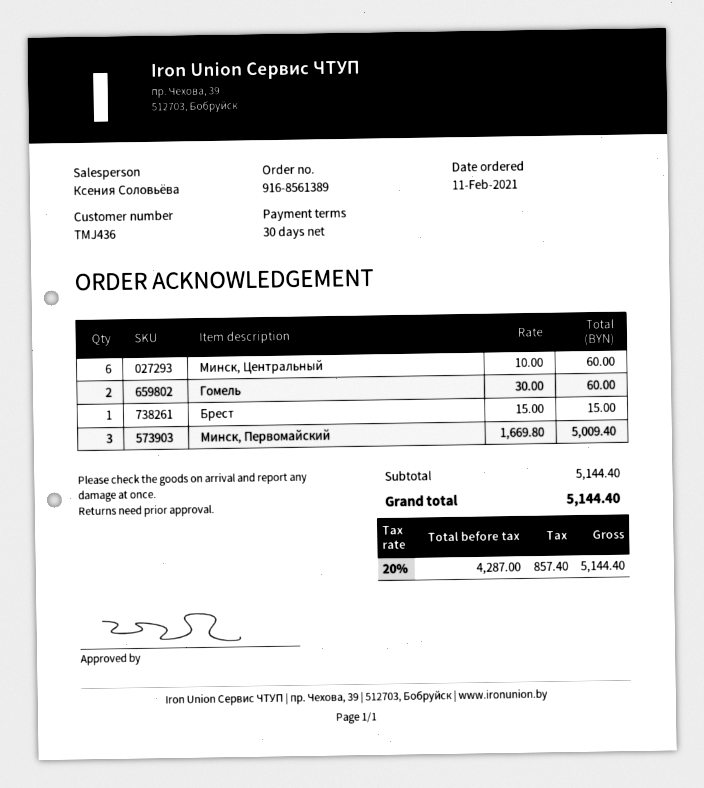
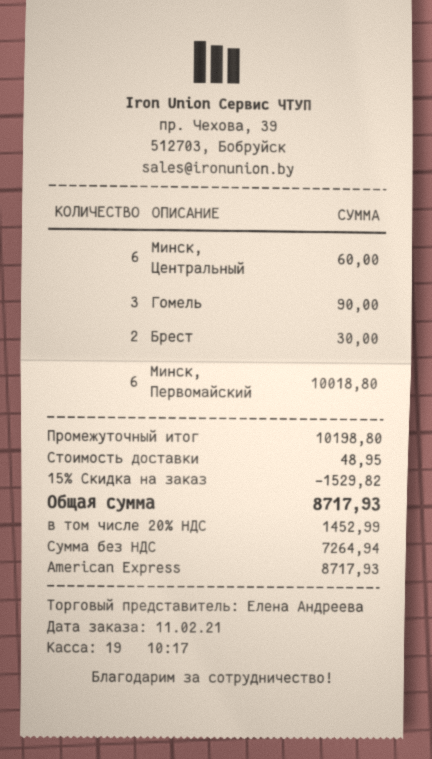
sales rep: Ксения Соловьёва -> Елена Андреева
Гомель: 2 for 60.00 -> 3 for 90.00
Брест: 1 for 15.00 -> 2 for 30.00
Минск, Первомайский: 3 for 5009.40 -> 6 for 10018.80
subtotal: 5144.40 -> 10198.80
discount: none -> 15% = 1529.82
shipping: none -> 48.95
net: 4287.00 -> 7264.94
tax: 20% = 857.40 -> 20% = 1452.99
total: 5144.40 -> 8717.93

